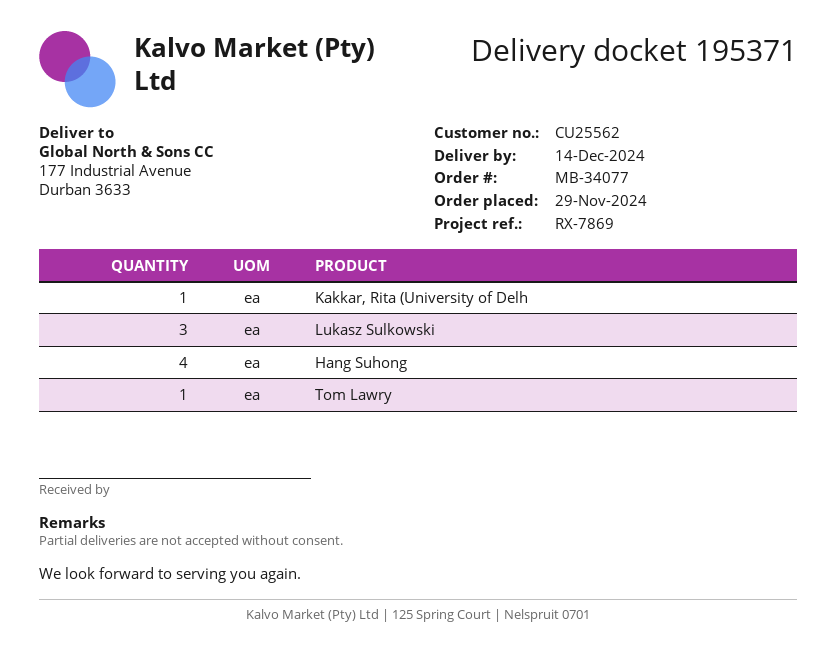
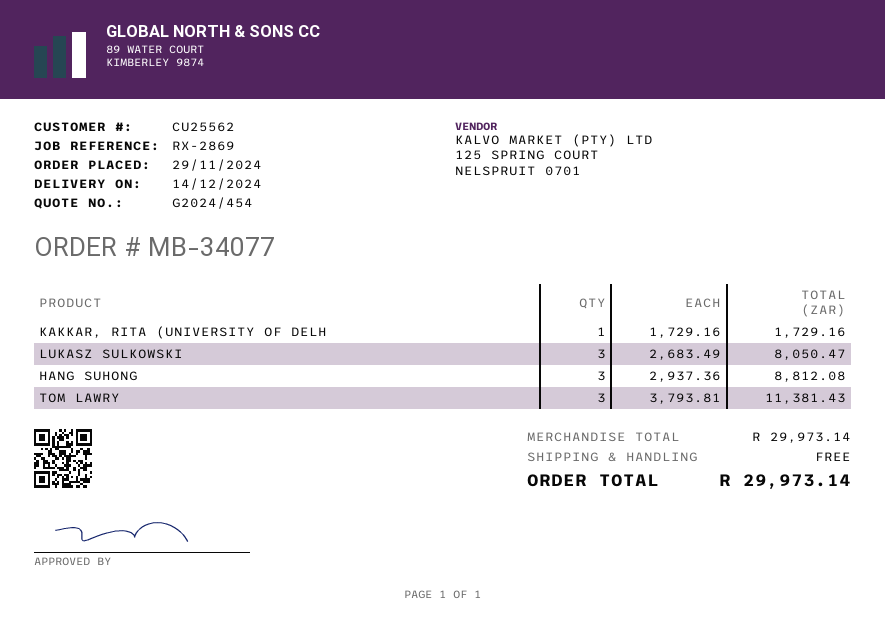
reference: RX-7869 -> RX-2869
Hang Suhong: 4 -> 3
Tom Lawry: 1 -> 3

